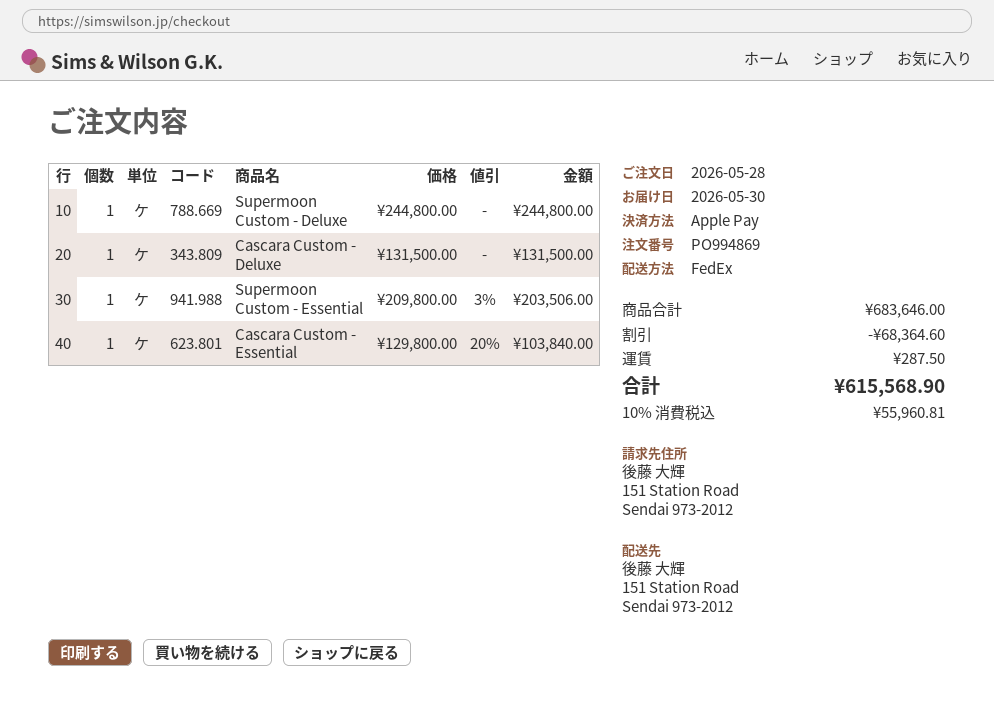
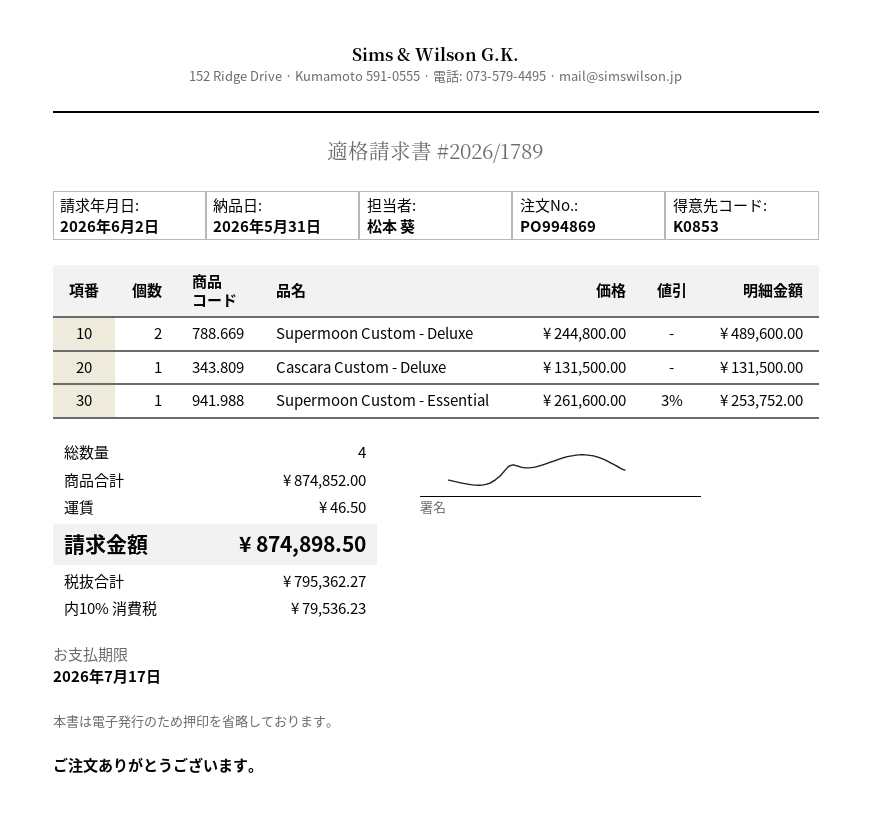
delivery date: 2026-05-30 -> 2026-05-31
Supermoon Custom - Deluxe: 1 x 244800.00 = 244800.00 -> 2 x 244800.00 = 489600.00
Supermoon Custom - Essential: 1 x 209800.00 - 3% = 203506.00 -> 1 x 261600.00 - 3% = 253752.00
Cascara Custom - Essential: 1 x 129800.00 - 20% = 103840.00 -> none
subtotal: 683646.00 -> 874852.00
discount: 68364.60 -> none
shipping: 287.50 -> 46.50
tax: 10% = 55960.81 -> 10% = 79536.23
total: 615568.90 -> 874898.50

